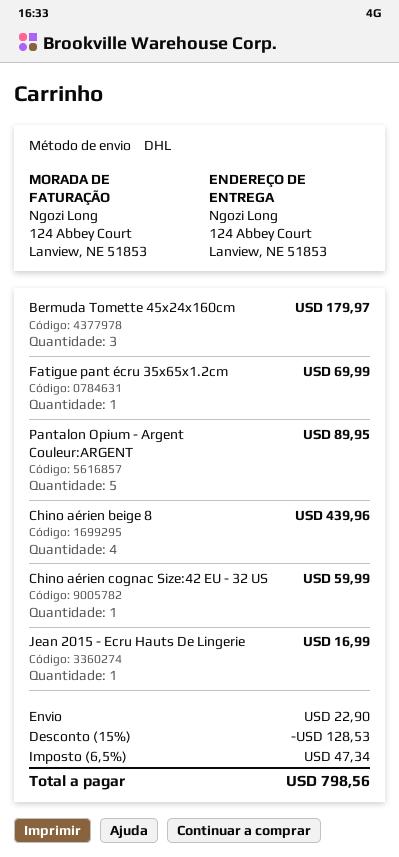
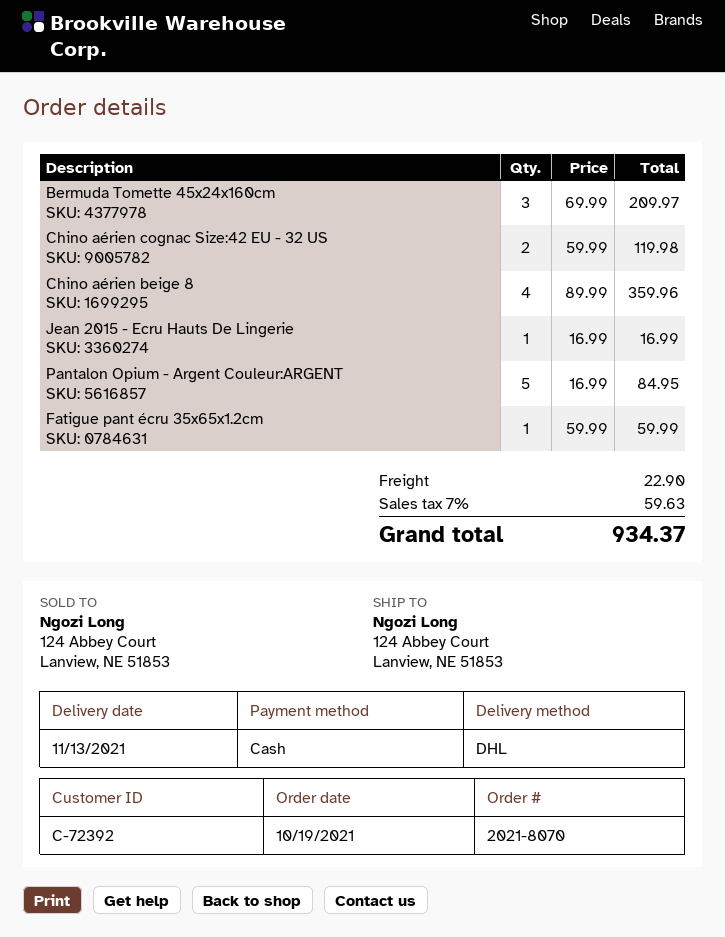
Bermuda Tomette 45x24x160cm: 3 for 179.97 -> 3 for 209.97
Fatigue pant écru 35x65x1.2cm: 1 for 69.99 -> 1 for 59.99
Pantalon Opium - Argent Couleur:ARGENT: 5 for 89.95 -> 5 for 84.95
Chino aérien beige 8: 4 for 439.96 -> 4 for 359.96
Chino aérien cognac Size:42 EU - 32 US: 1 for 59.99 -> 2 for 119.98
discount: 15% = 128.53 -> none
tax: 6.5% = 47.34 -> 7% = 59.63
total: 798.56 -> 934.37

